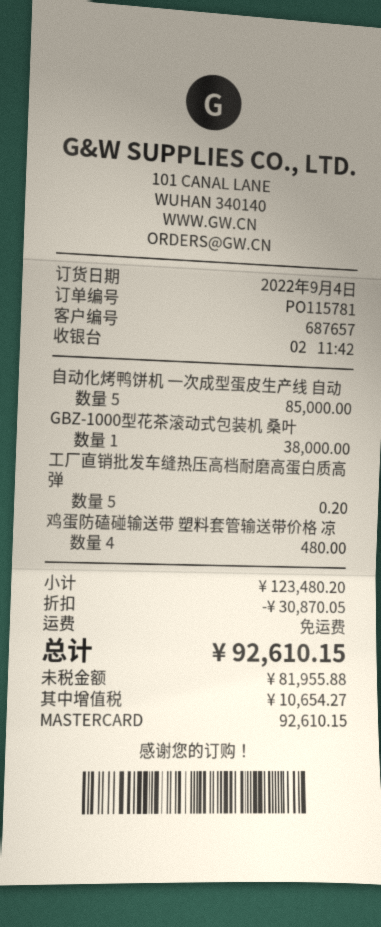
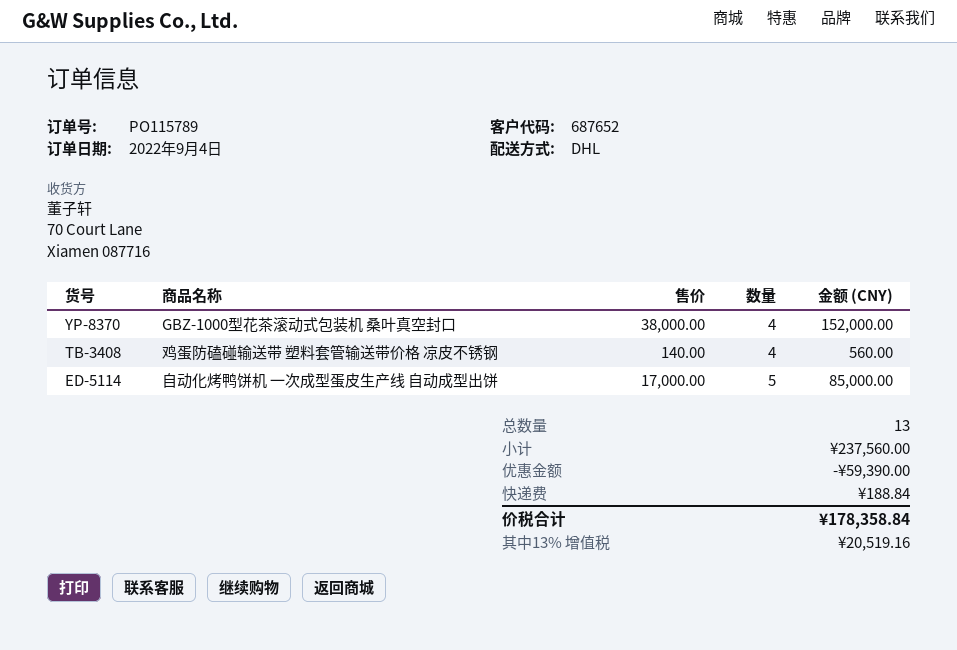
order number: PO115781 -> PO115789
customer number: 687657 -> 687652
GBZ-1000型花茶滚动式包装机 桑叶: 1 for 38000.00 -> 4 for 152000.00
工厂直销批发车缝热压高档耐磨高蛋白质高弹: 5 for 0.20 -> none
鸡蛋防磕碰输送带 塑料套管输送带价格 凉: 4 for 480.00 -> 4 for 560.00
subtotal: 123480.20 -> 237560.00
discount: 30870.05 -> 59390.00
shipping: 0.00 -> 188.84
tax: 10654.27 -> 20519.16
total: 92610.15 -> 178358.84

